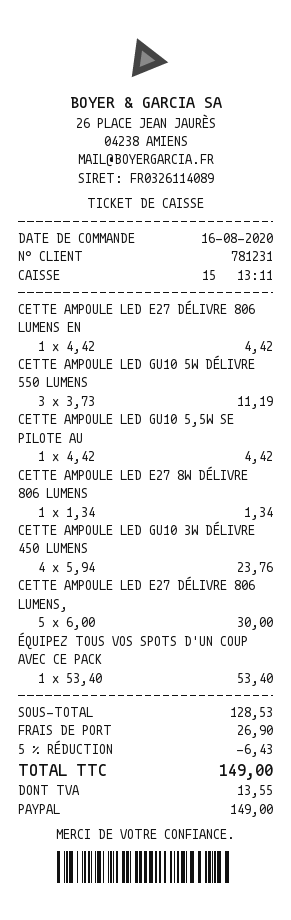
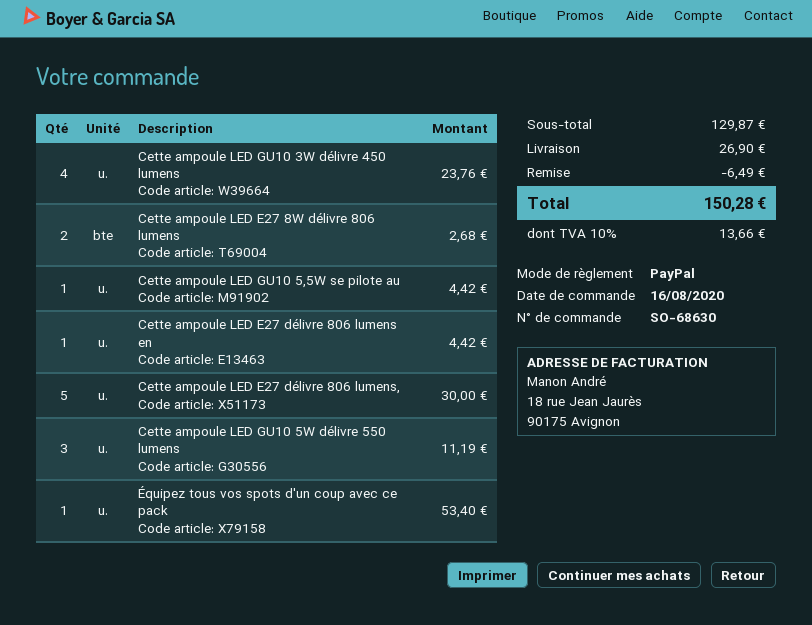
CETTE AMPOULE LED E27 8W DÉLIVRE 806 LUMENS: 1 for 1.34 -> 2 for 2.68
subtotal: 128.53 -> 129.87
discount: 6.43 -> 6.49
tax: 13.55 -> 13.66
total: 149.00 -> 150.28

